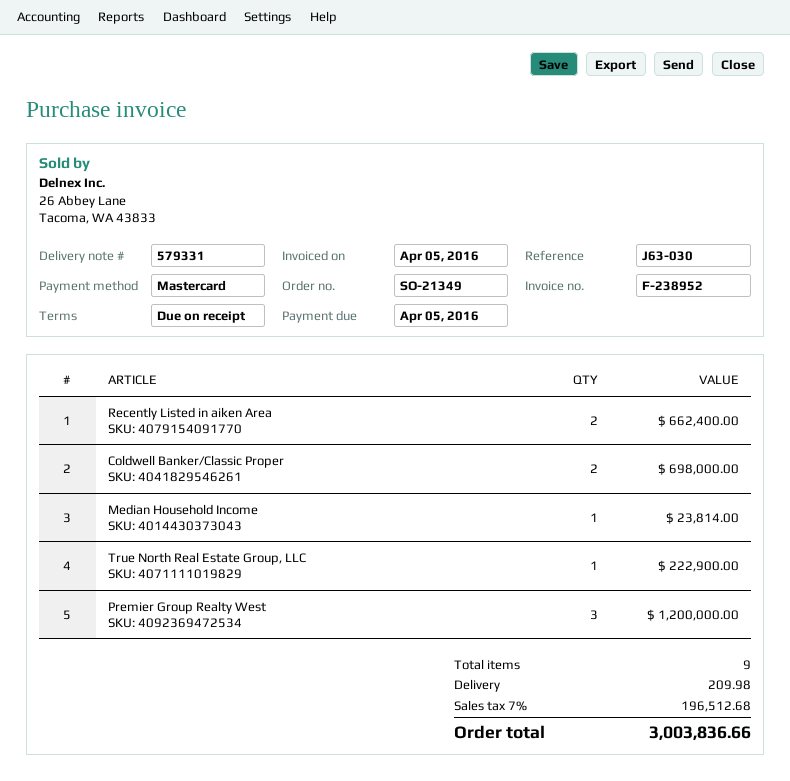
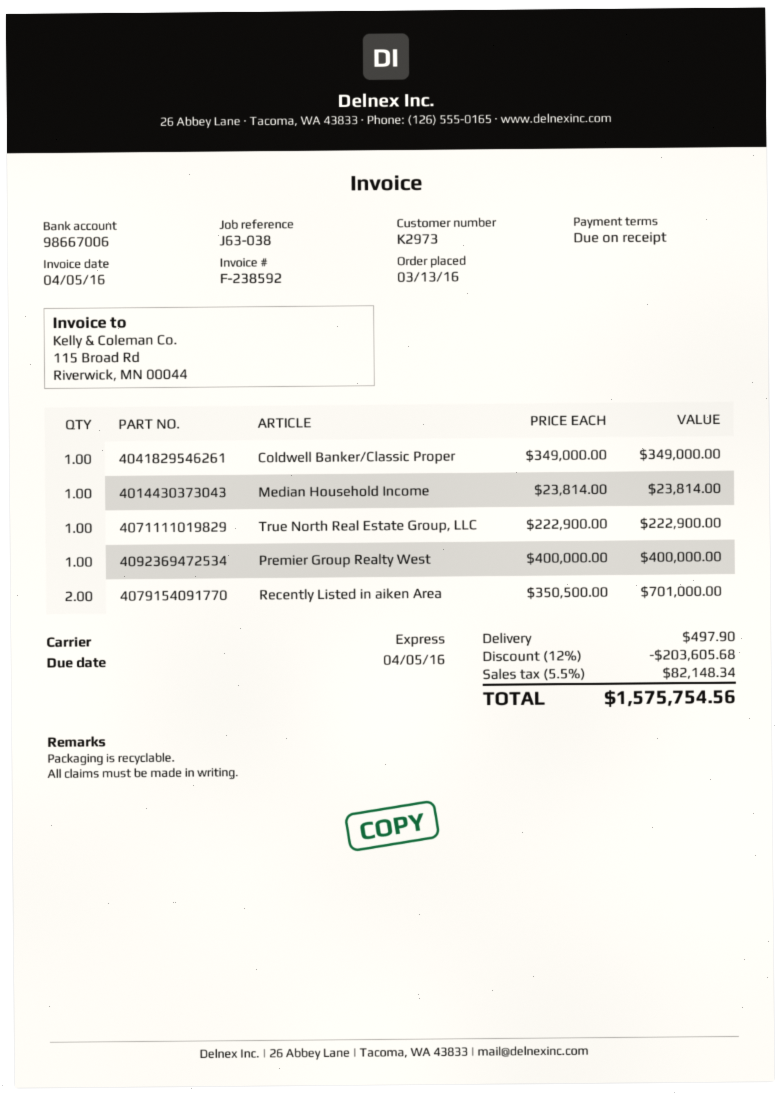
invoice number: F-238952 -> F-238592
reference: J63-030 -> J63-038
Recently Listed in aiken Area: 2 for 662400.00 -> 2 for 701000.00
Coldwell Banker/Classic Proper: 2 for 698000.00 -> 1 for 349000.00
Premier Group Realty West: 3 for 1200000.00 -> 1 for 400000.00
discount: none -> 12% = 203605.68
shipping: 209.98 -> 497.90
tax: 7% = 196512.68 -> 5.5% = 82148.34
total: 3003836.66 -> 1575754.56

